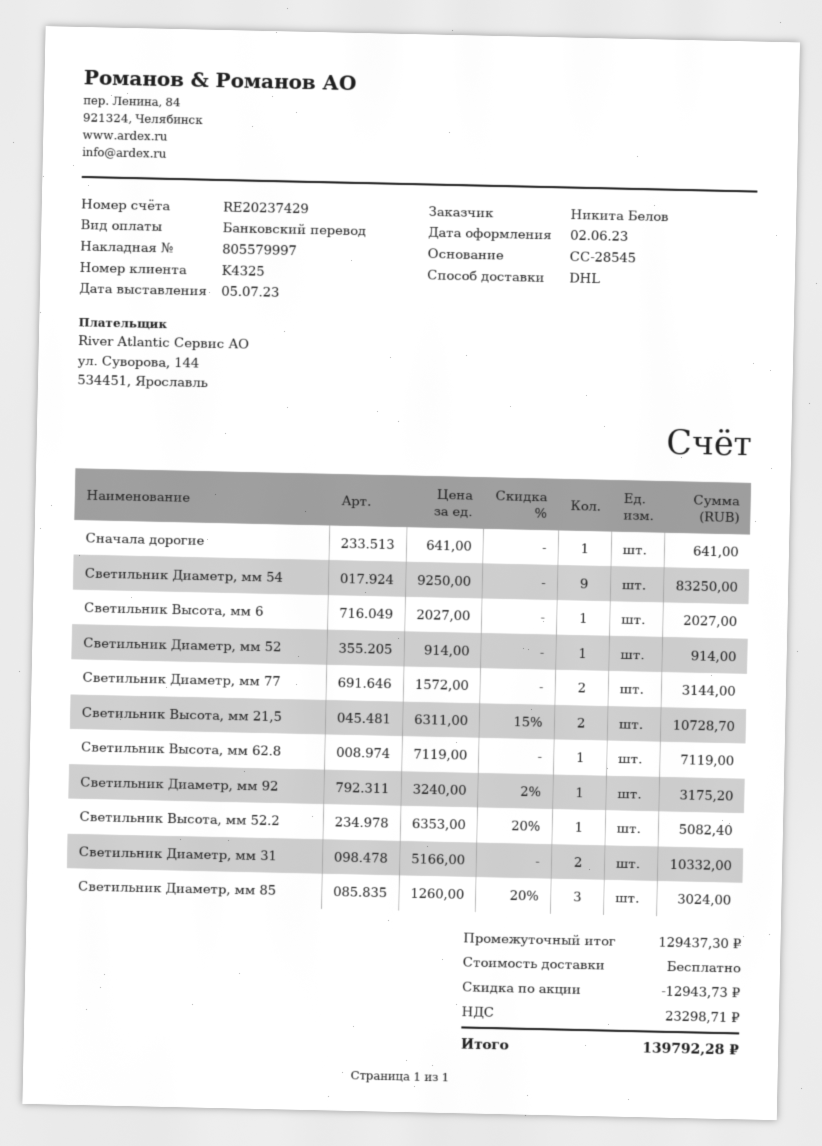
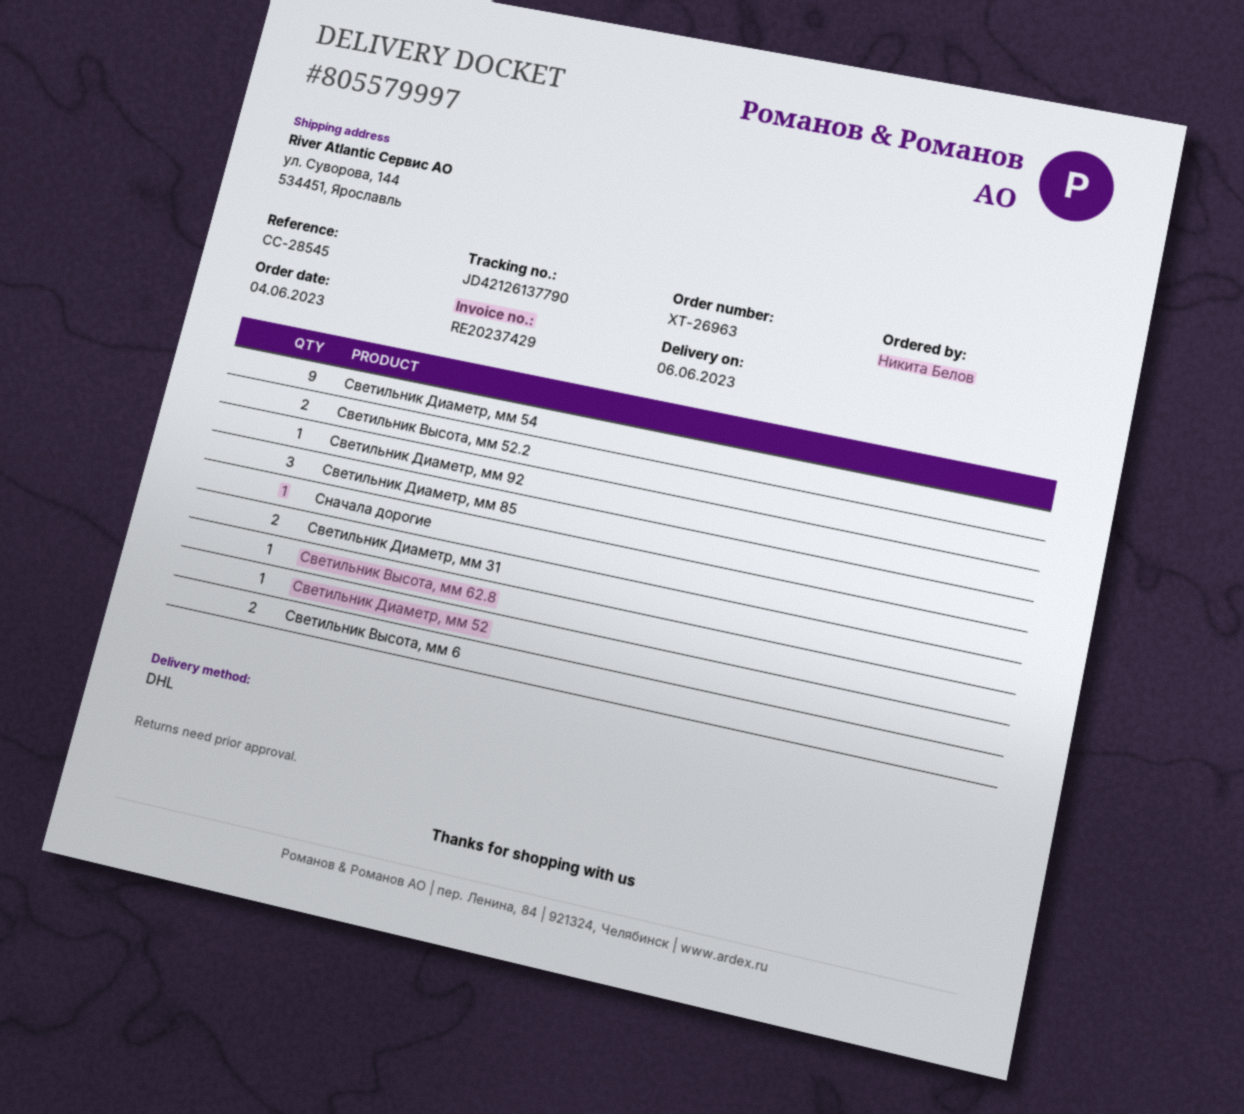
order date: 2023-06-02 -> 2023-06-04
Светильник Высота, мм 6: 1 -> 2
Светильник Диаметр, мм 77: 2 -> none
Светильник Высота, мм 21,5: 2 -> none
Светильник Высота, мм 52.2: 1 -> 2

